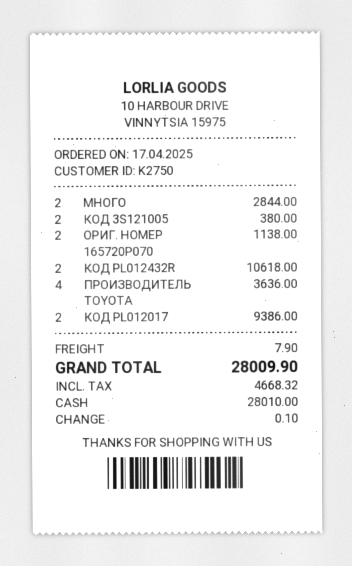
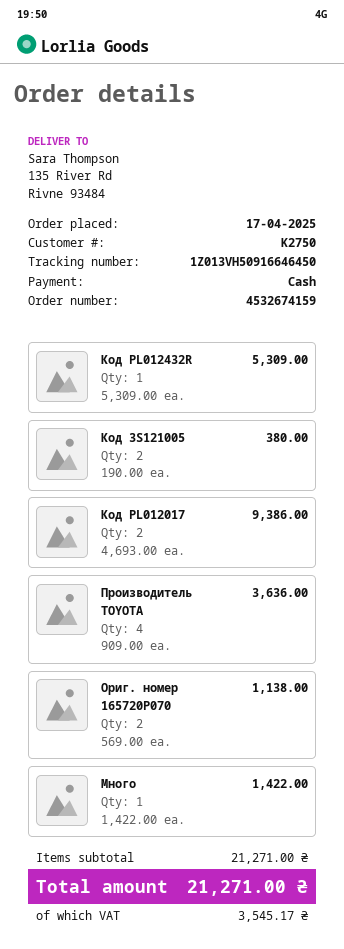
МНОГО: 2 for 2844.00 -> 1 for 1422.00
КОД PL012432R: 2 for 10618.00 -> 1 for 5309.00
shipping: 7.90 -> none
tax: 4668.32 -> 3545.17
total: 28009.90 -> 21271.00

